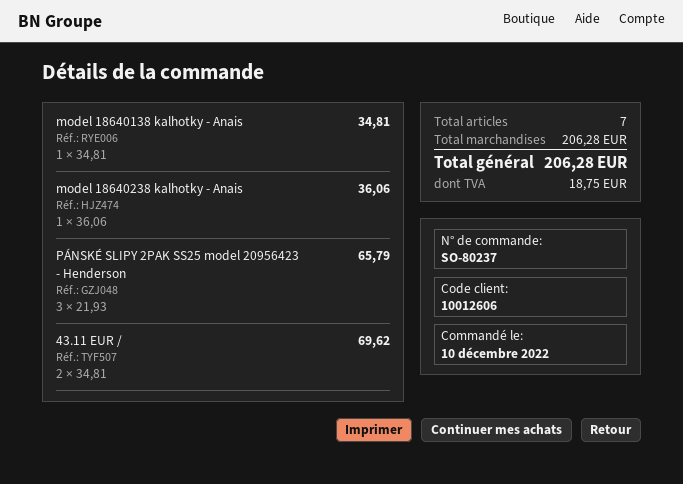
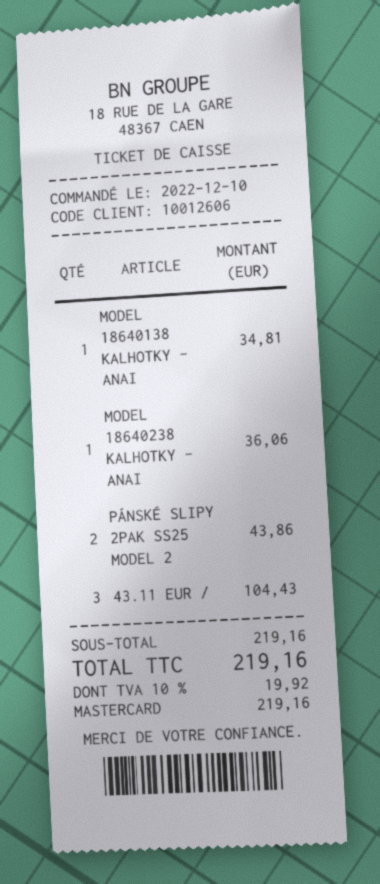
PÁNSKÉ SLIPY 2PAK SS25 model 20956423 - Henderson: 3 for 65.79 -> 2 for 43.86
43.11 EUR /: 2 for 69.62 -> 3 for 104.43
subtotal: 206.28 -> 219.16
tax: 18.75 -> 19.92
total: 206.28 -> 219.16

